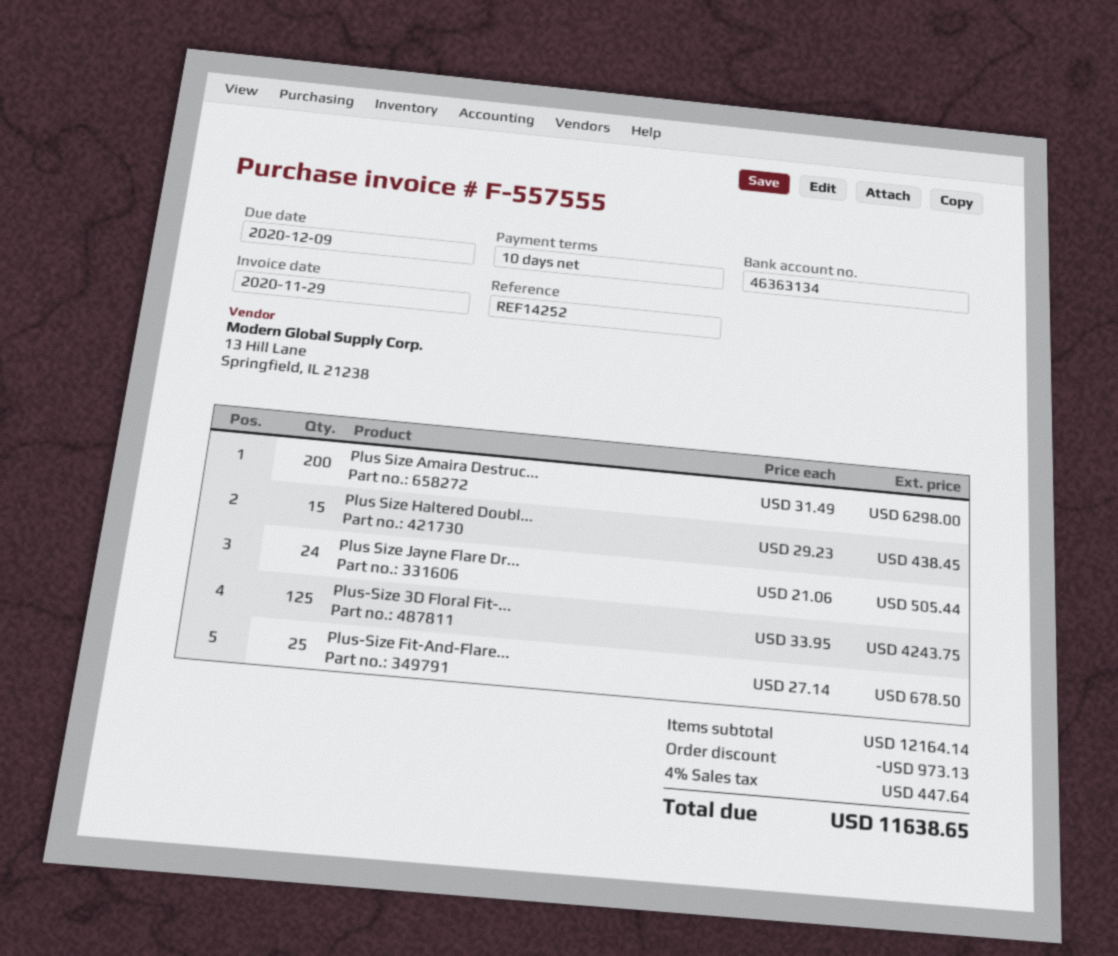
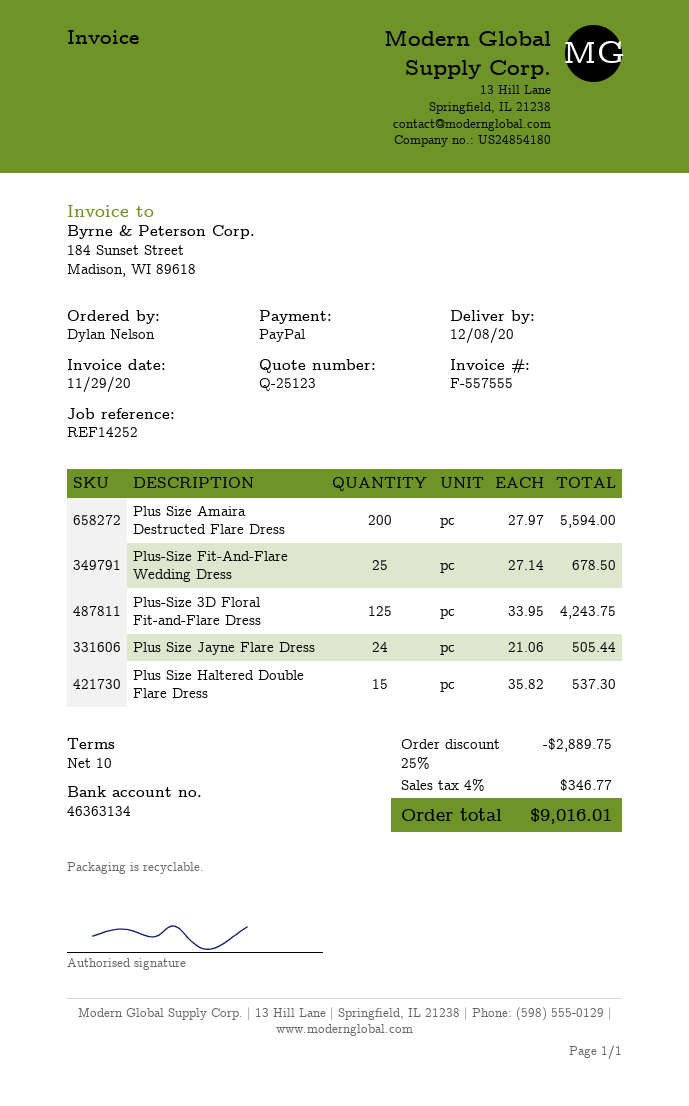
Plus Size Amaira Destruc...: 200 x 31.49 = 6298.00 -> 200 x 27.97 = 5594.00
Plus Size Haltered Doubl...: 15 x 29.23 = 438.45 -> 15 x 35.82 = 537.30
discount: 973.13 -> 2889.75
tax: 4% = 447.64 -> 4% = 346.77
total: 11638.65 -> 9016.01

